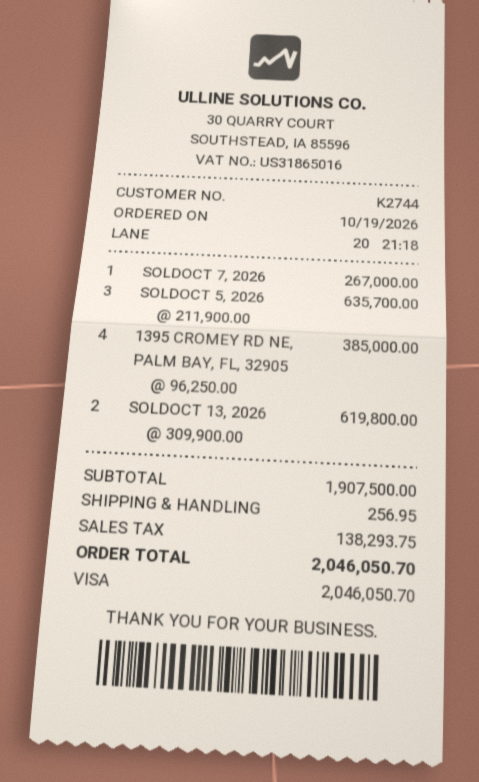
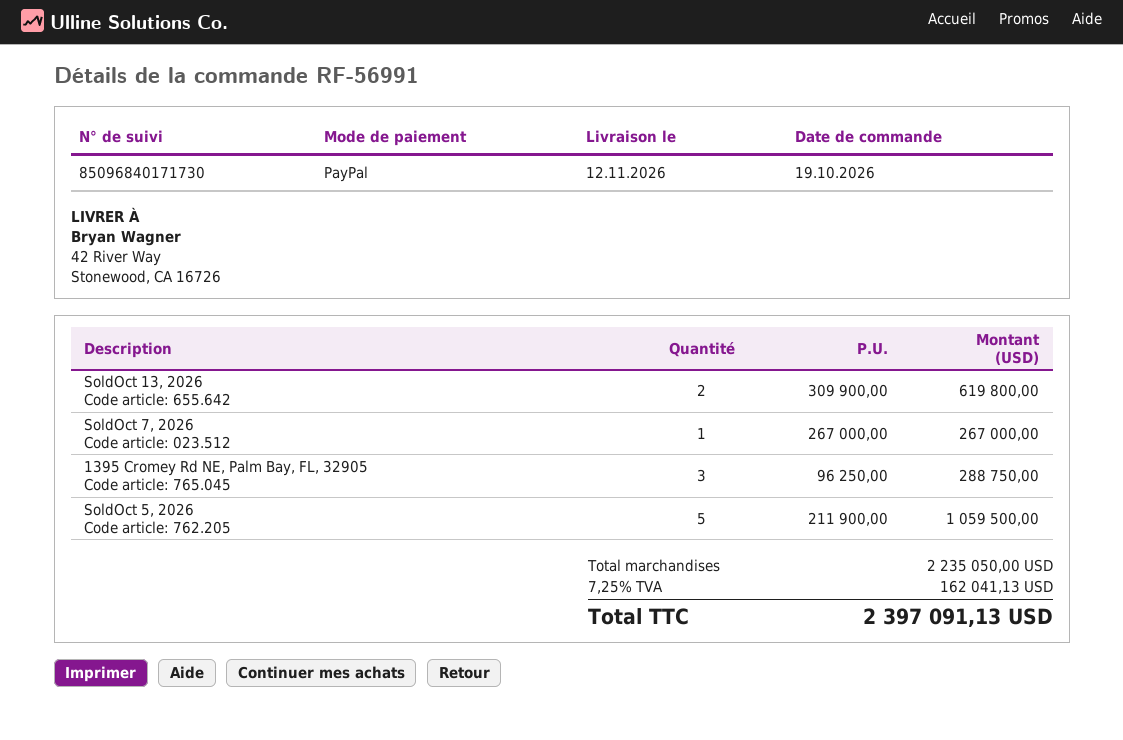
payment method: Visa -> PayPal
SOLDOCT 5, 2026: 3 x 211900.00 = 635700.00 -> 5 x 211900.00 = 1059500.00
1395 CROMEY RD NE, PALM BAY, FL, 32905: 4 x 96250.00 = 385000.00 -> 3 x 96250.00 = 288750.00
subtotal: 1907500.00 -> 2235050.00
shipping: 256.95 -> none
tax: 138293.75 -> 162041.13
total: 2046050.70 -> 2397091.13

